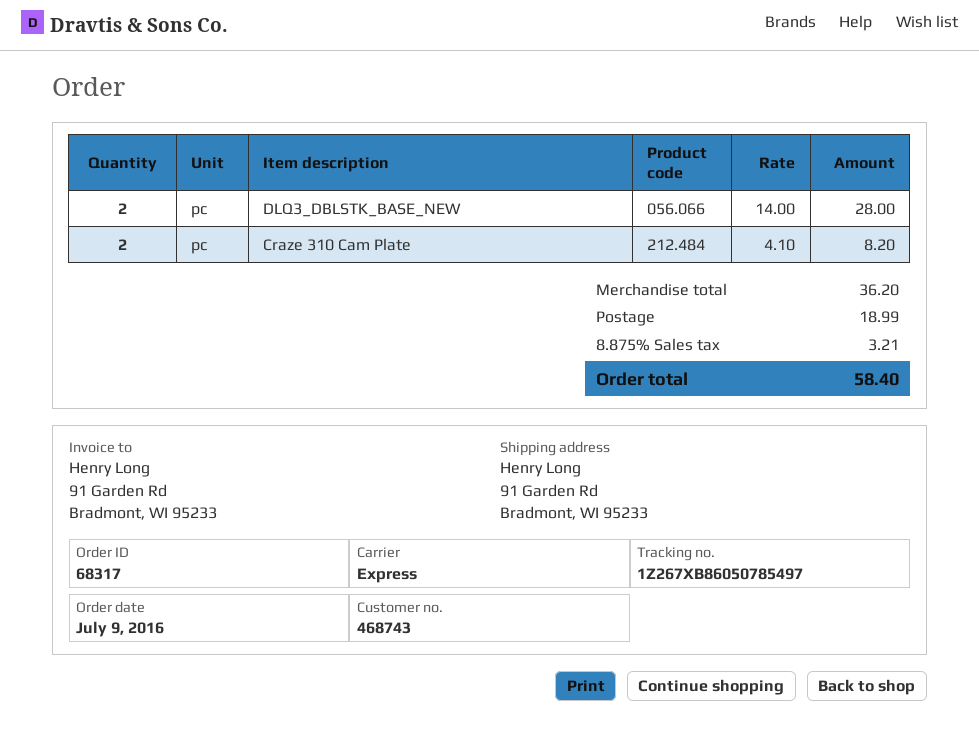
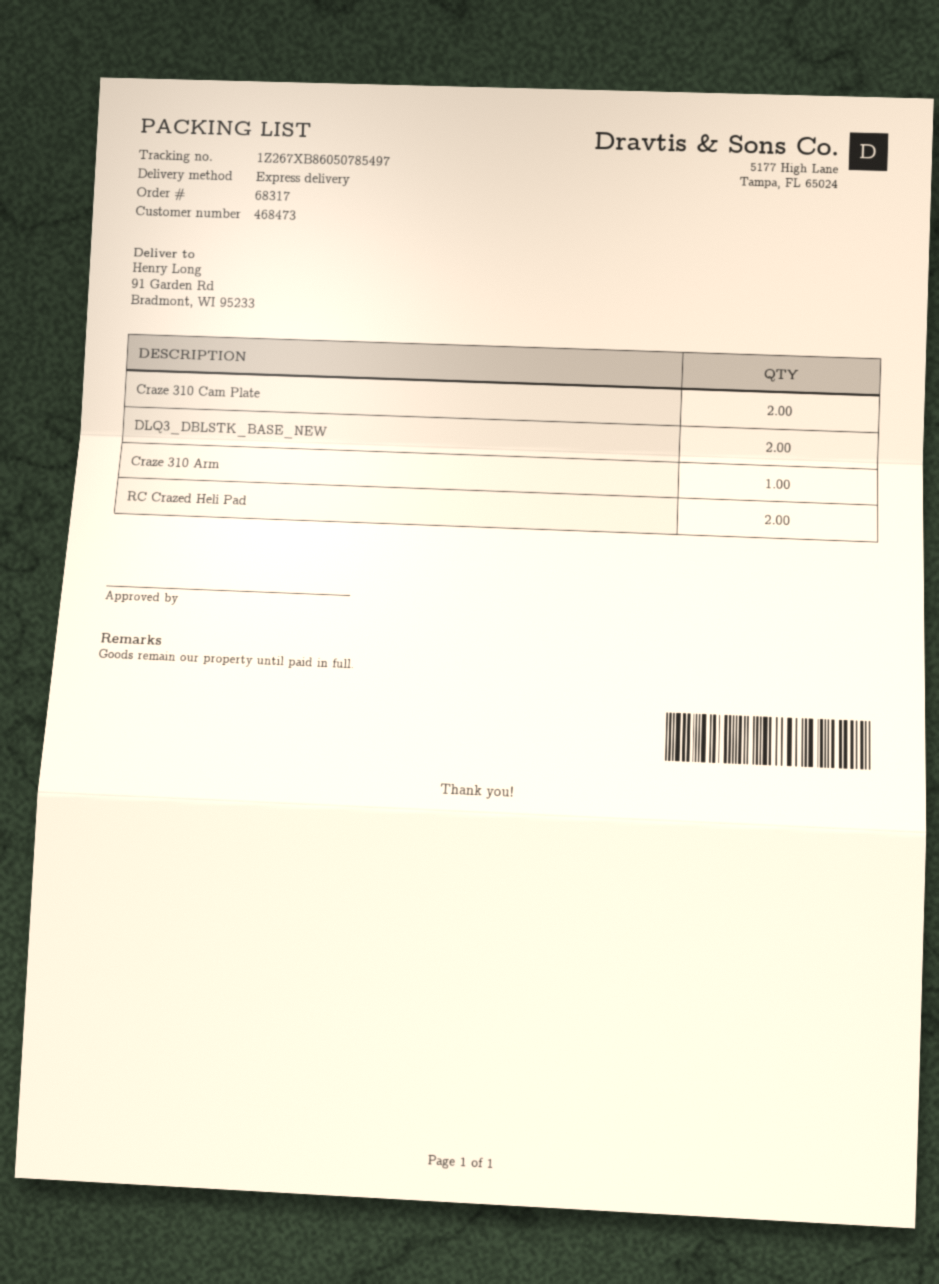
customer number: 468743 -> 468473
Craze 310 Arm: none -> 1
RC Crazed Heli Pad: none -> 2

